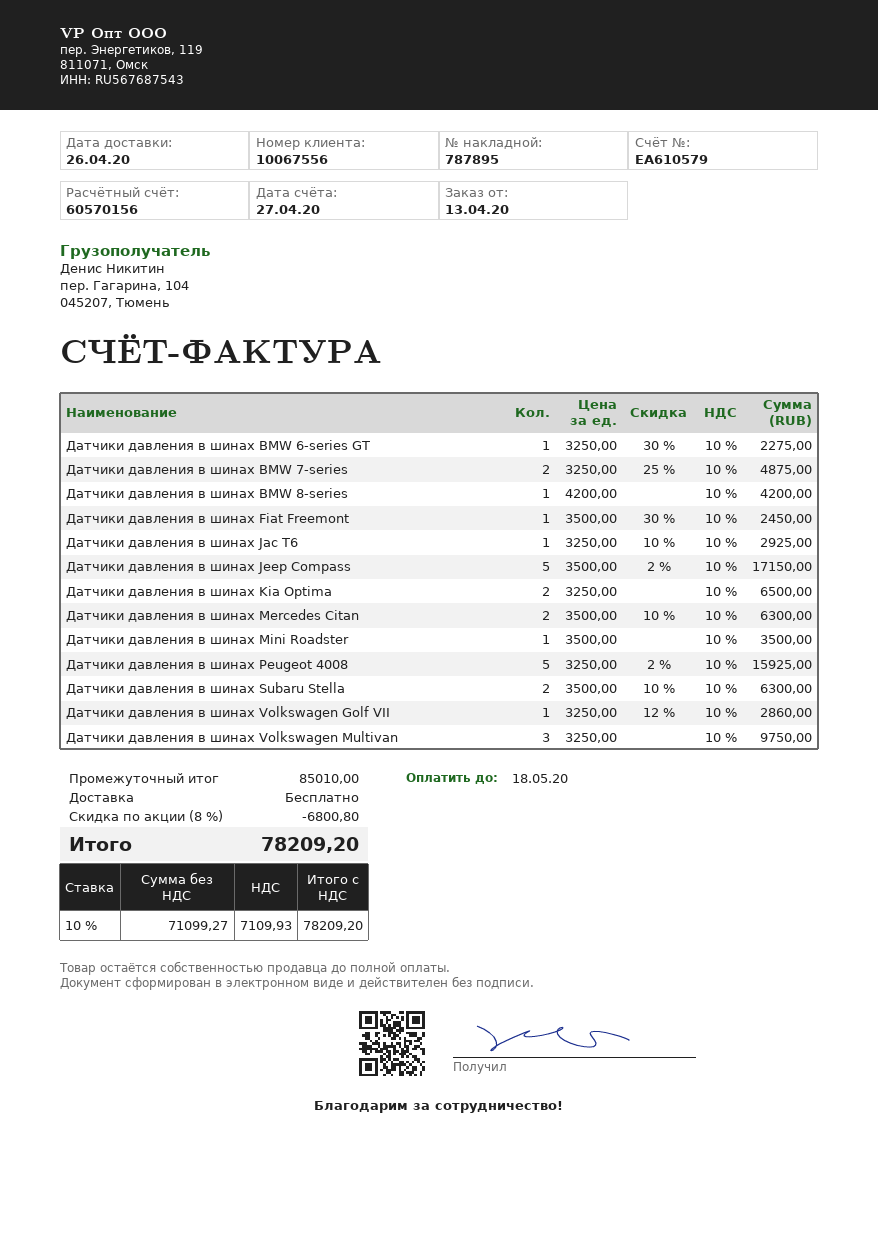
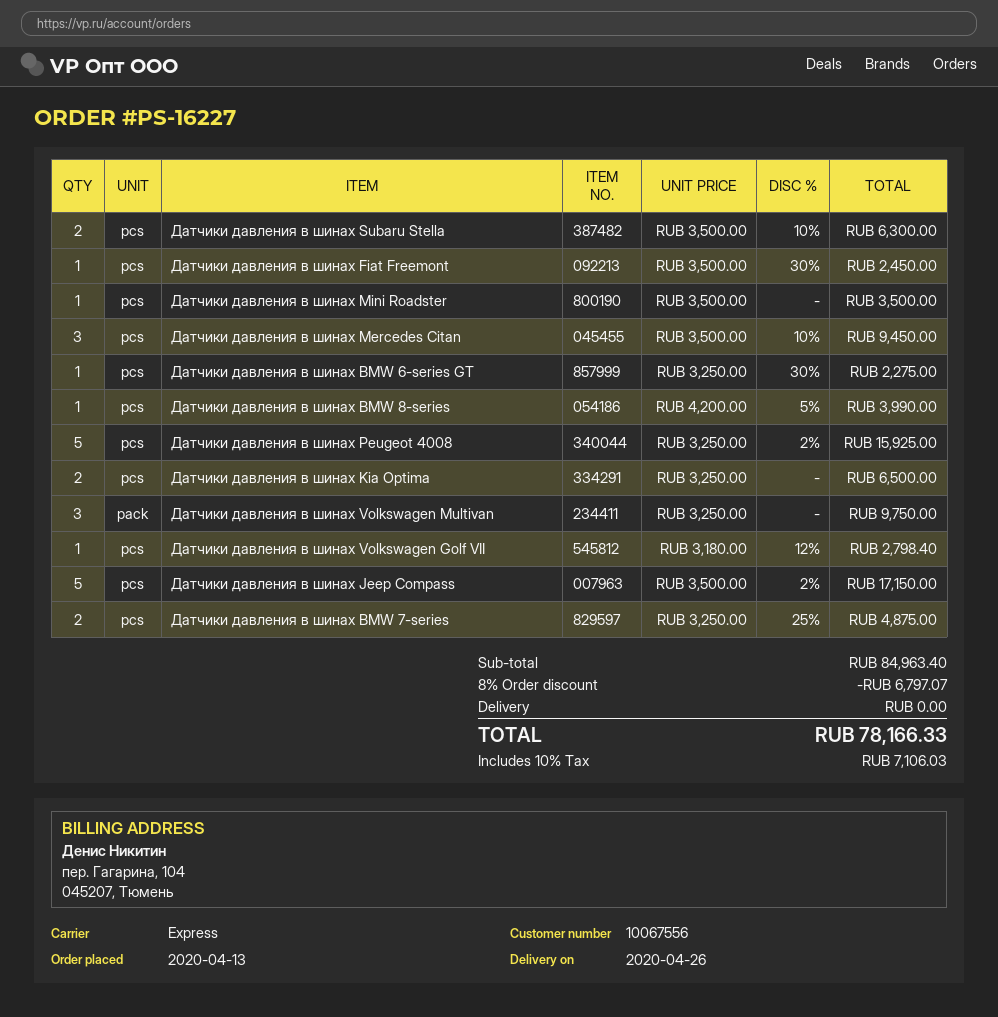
Датчики давления в шинах BMW 8-series: 1 x 4200.00 = 4200.00 -> 1 x 4200.00 - 5% = 3990.00
Датчики давления в шинах Jac T6: 1 x 3250.00 - 10% = 2925.00 -> none
Датчики давления в шинах Mercedes Citan: 2 x 3500.00 - 10% = 6300.00 -> 3 x 3500.00 - 10% = 9450.00
Датчики давления в шинах Volkswagen Golf VII: 1 x 3250.00 - 12% = 2860.00 -> 1 x 3180.00 - 12% = 2798.40
subtotal: 85010.00 -> 84963.40
discount: 8% = 6800.80 -> 8% = 6797.07
tax: 10% = 7109.93 -> 10% = 7106.03
total: 78209.20 -> 78166.33

